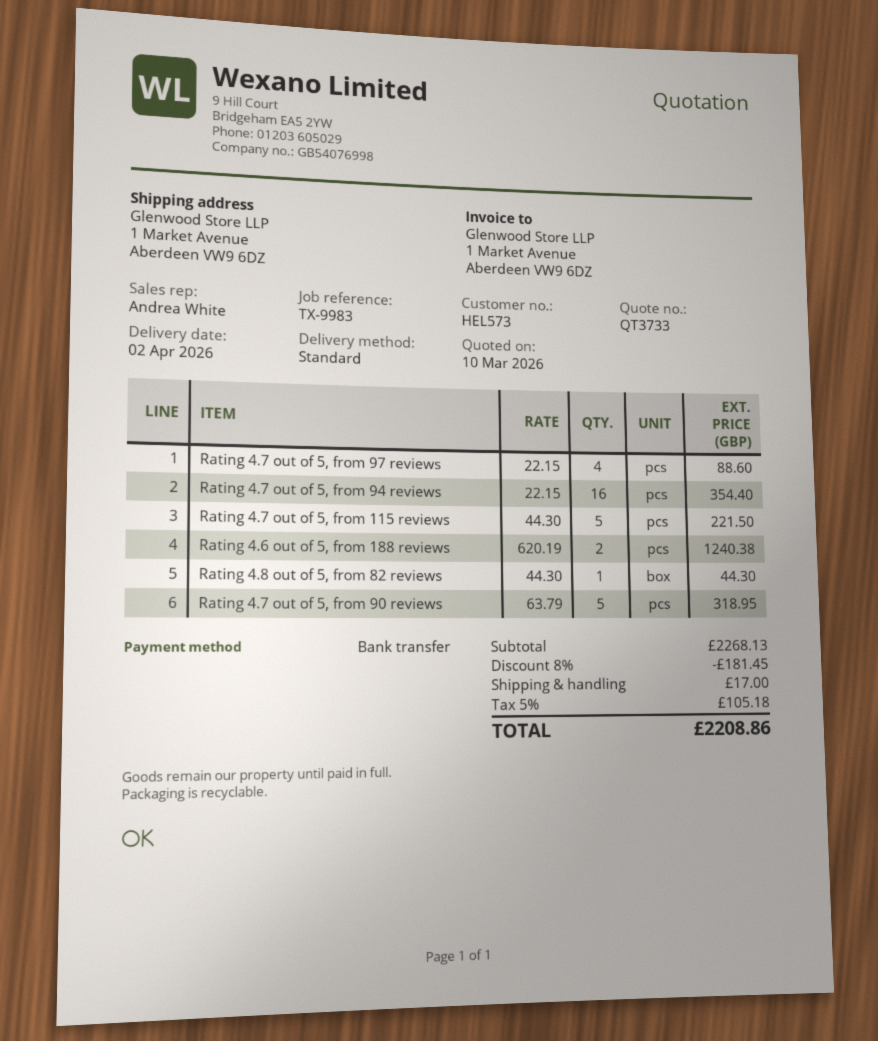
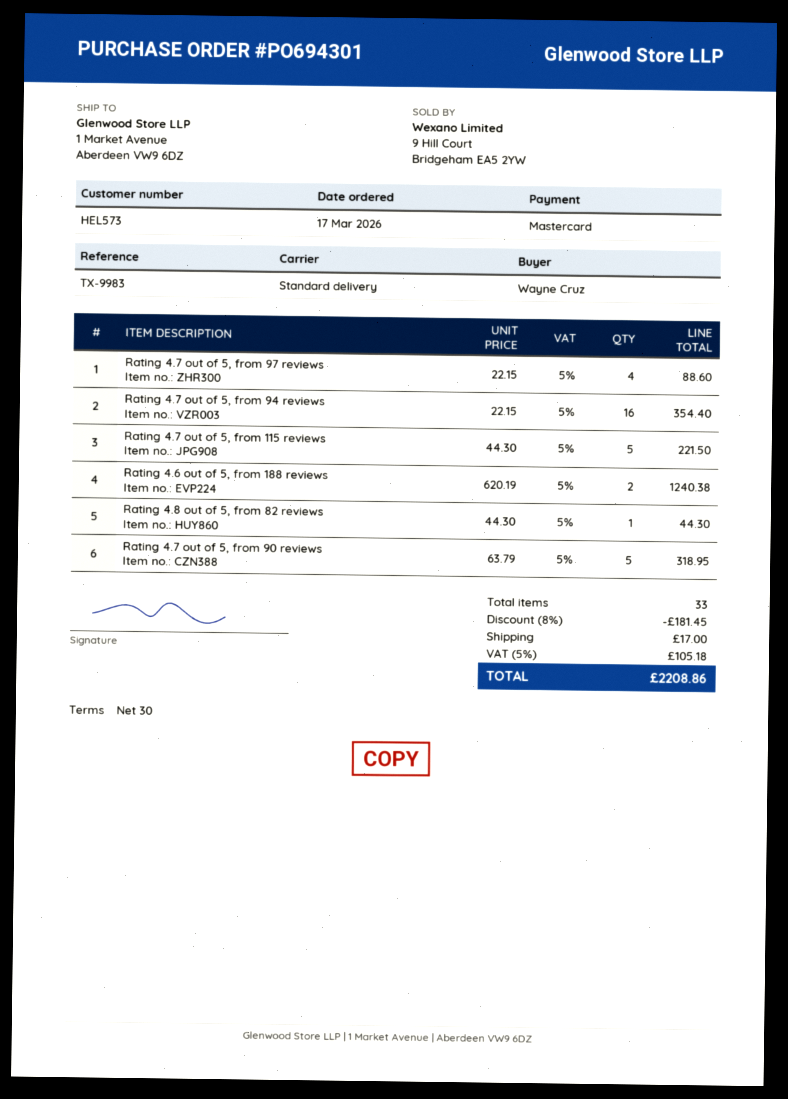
payment method: bank transfer -> Mastercard

